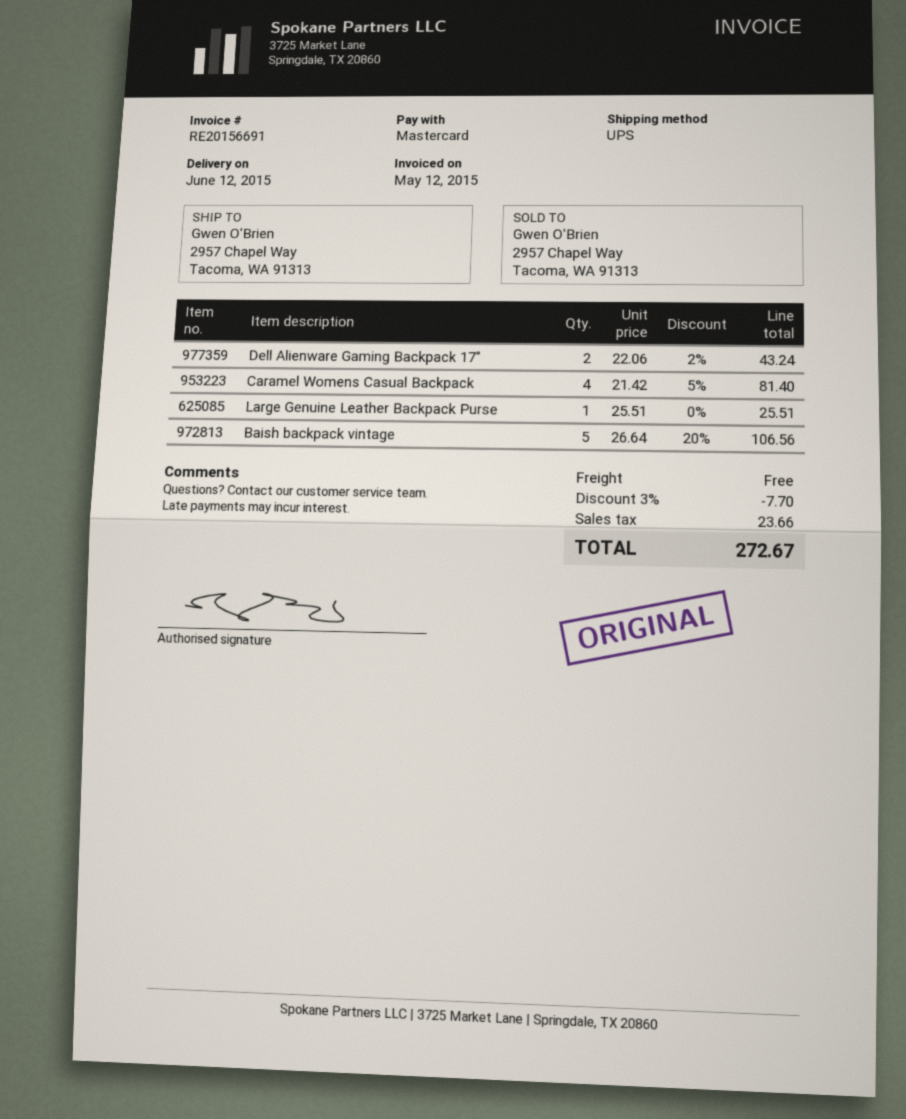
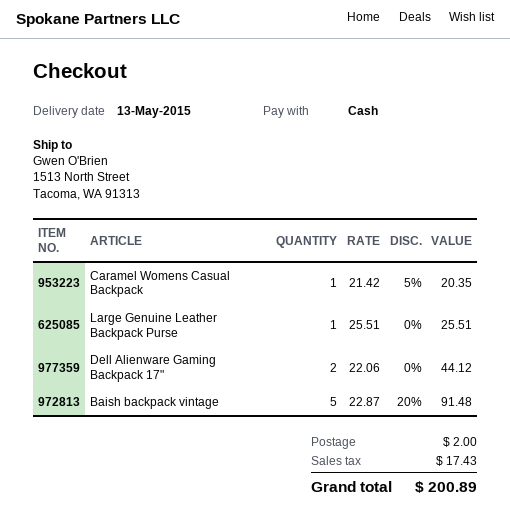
delivery date: 2015-06-12 -> 2015-05-13
payment method: Mastercard -> cash
ship to: 2957 Chapel Way, Tacoma, WA 91313 -> 1513 North Street, Tacoma, WA 91313
Dell Alienware Gaming Backpack 17": 2 x 22.06 - 2% = 43.24 -> 2 x 22.06 = 44.12
Caramel Womens Casual Backpack: 4 x 21.42 - 5% = 81.40 -> 1 x 21.42 - 5% = 20.35
Baish backpack vintage: 5 x 26.64 - 20% = 106.56 -> 5 x 22.87 - 20% = 91.48
discount: 3% = 7.70 -> none
shipping: 0.00 -> 2.00
tax: 23.66 -> 17.43
total: 272.67 -> 200.89

